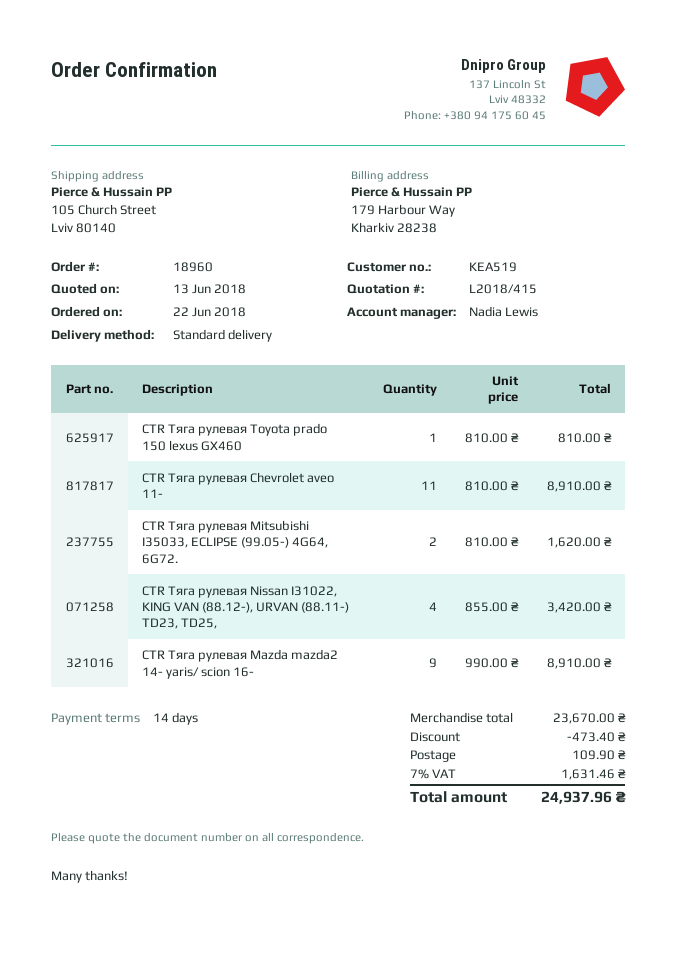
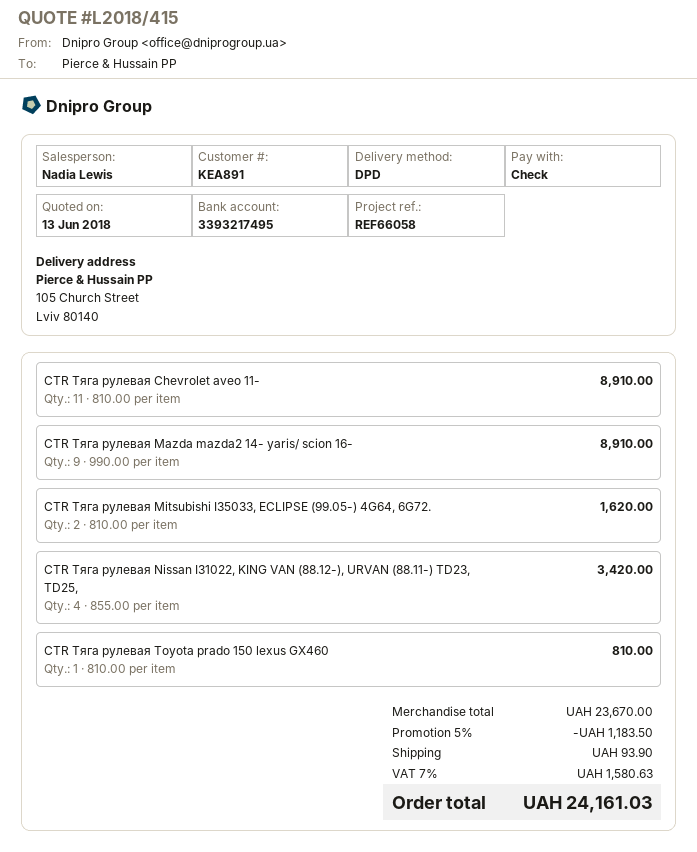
customer number: KEA519 -> KEA891
shipping method: standard -> DPD
discount: 473.40 -> 1183.50
shipping: 109.90 -> 93.90
tax: 7% = 1631.46 -> 7% = 1580.63
total: 24937.96 -> 24161.03

